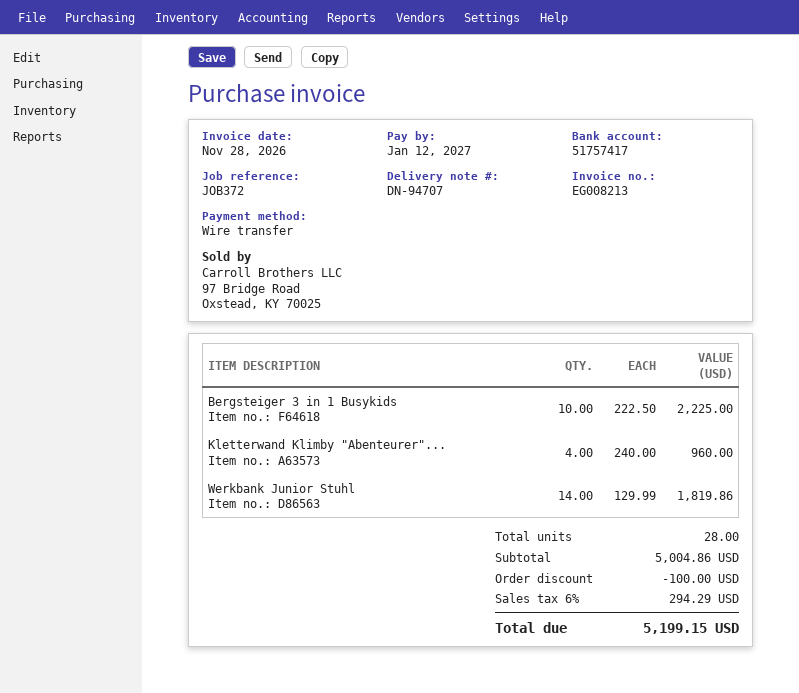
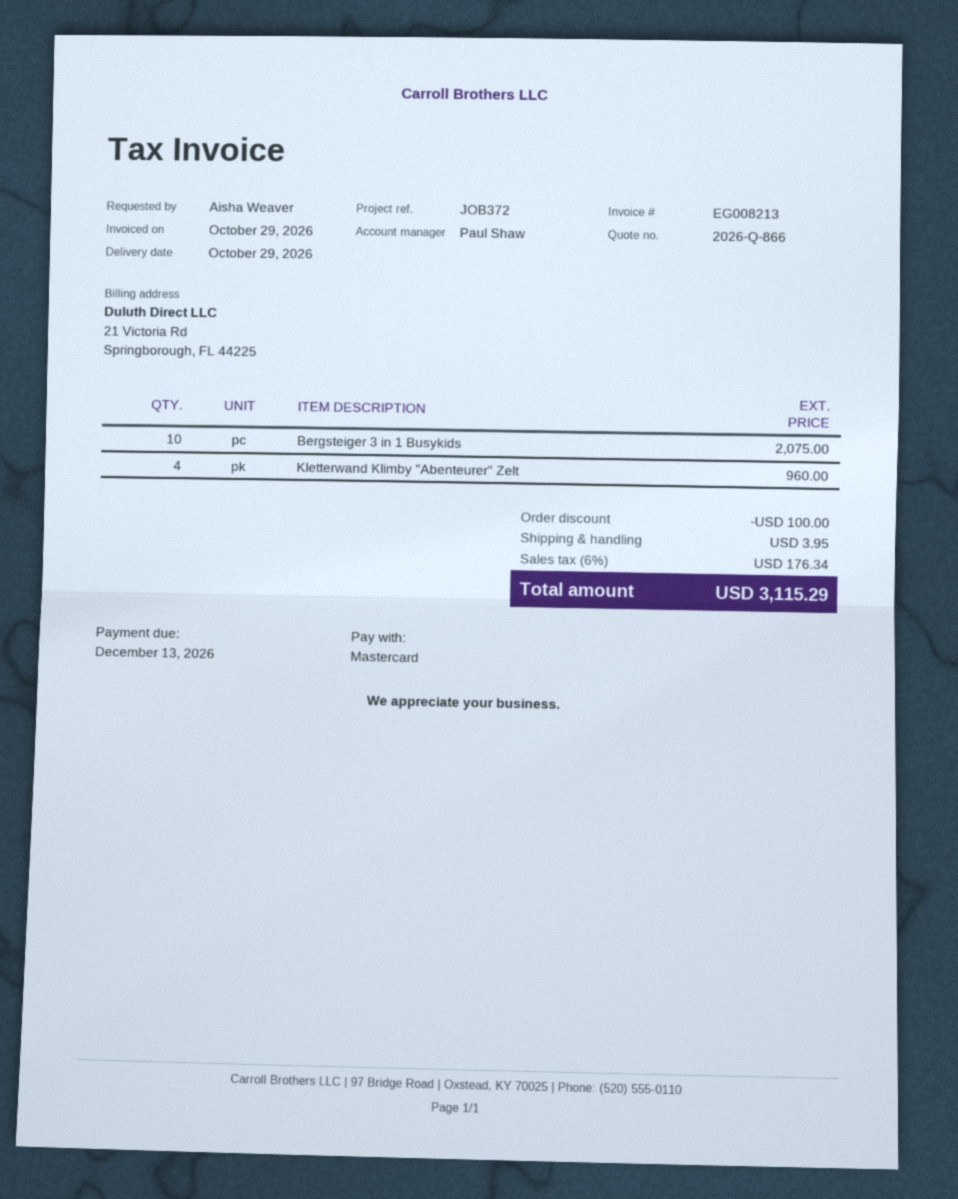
invoice date: 2026-11-28 -> 2026-10-29
due date: 2027-01-12 -> 2026-12-13
payment method: bank transfer -> Mastercard
Bergsteiger 3 in 1 Busykids: 10 for 2225.00 -> 10 for 2075.00
Werkbank Junior Stuhl: 14 for 1819.86 -> none
shipping: none -> 3.95
tax: 6% = 294.29 -> 6% = 176.34
total: 5199.15 -> 3115.29

